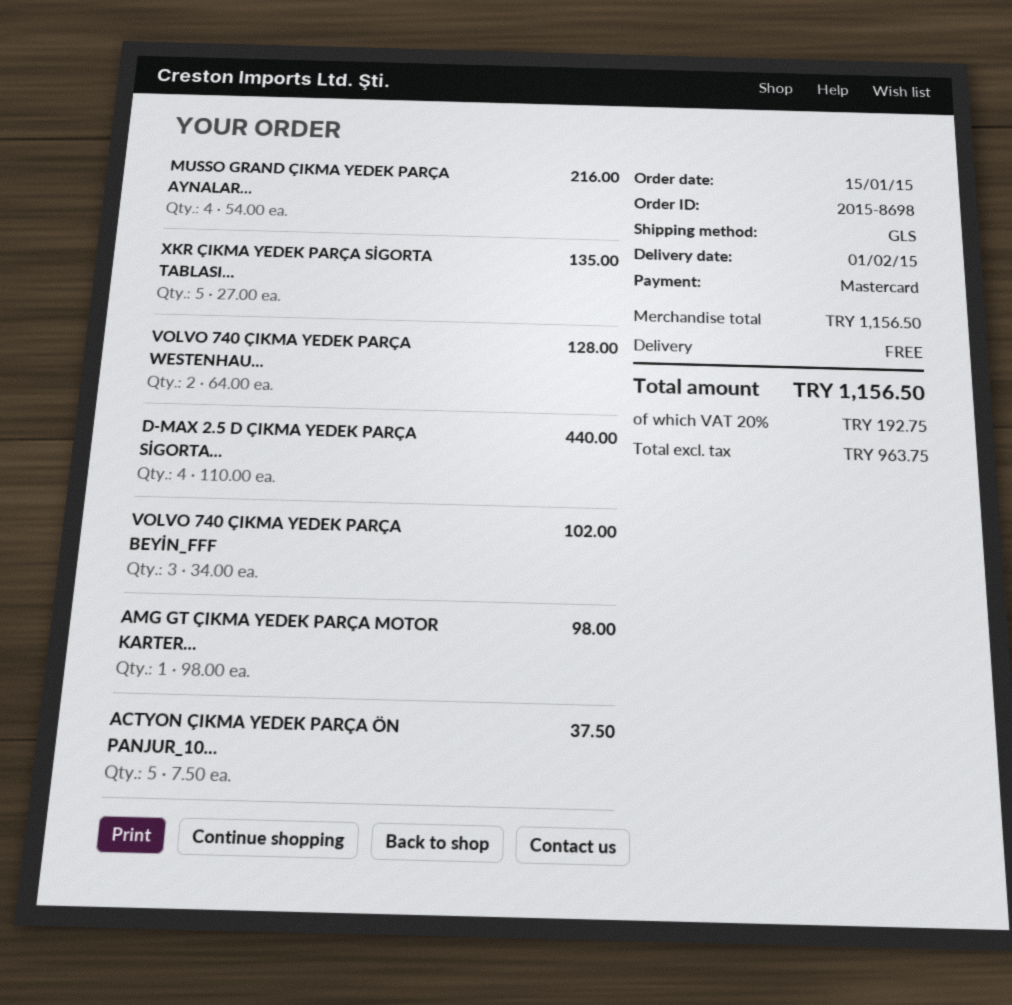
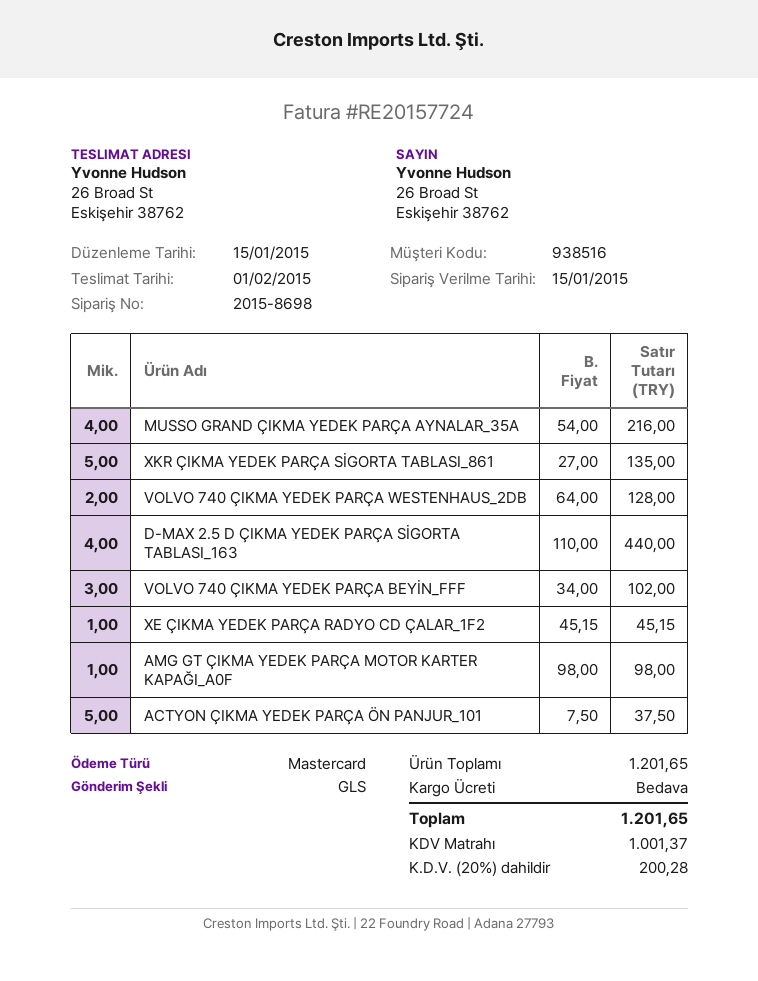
XE ÇIKMA YEDEK PARÇA RADYO CD ÇALAR_1F2: none -> 1 x 45.15 = 45.15
subtotal: 1156.50 -> 1201.65
net: 963.75 -> 1001.37
tax: 20% = 192.75 -> 20% = 200.28
total: 1156.50 -> 1201.65

